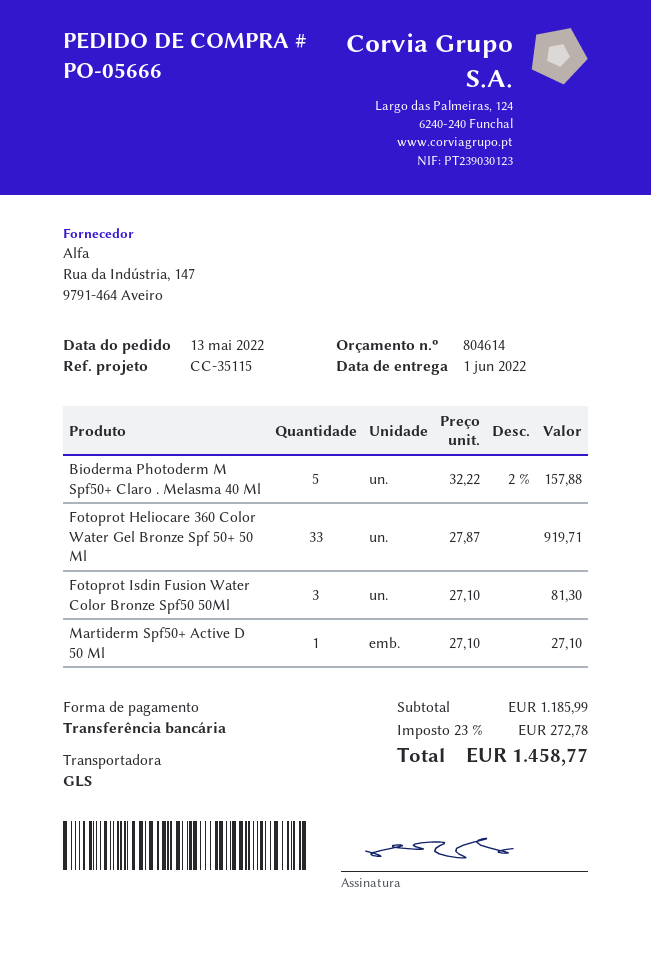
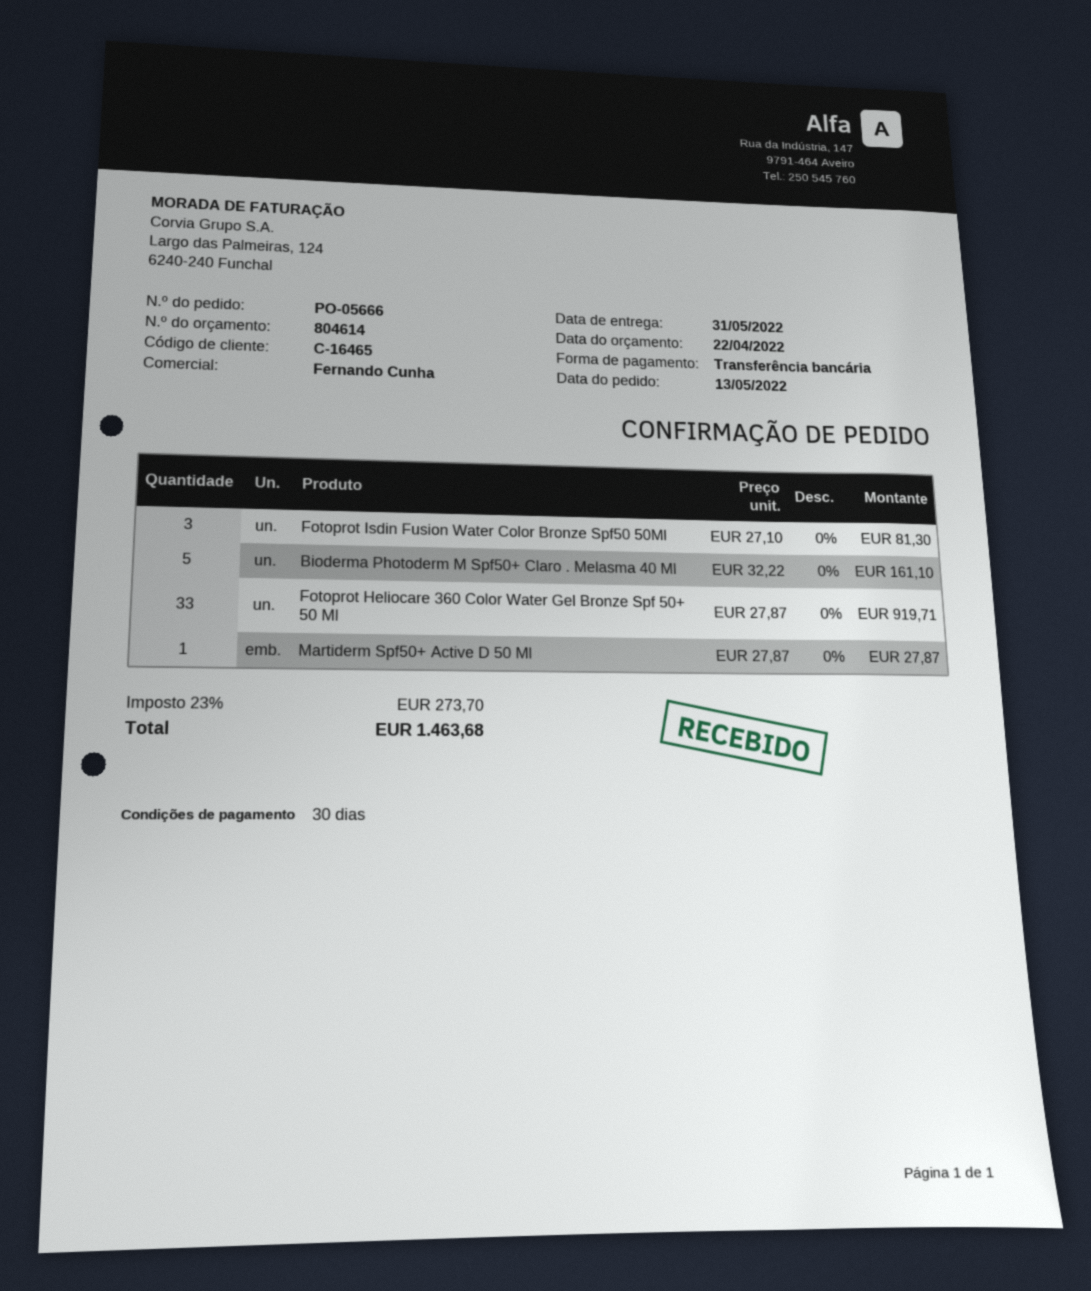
delivery date: 2022-06-01 -> 2022-05-31
Bioderma Photoderm M Spf50+ Claro . Melasma 40 Ml: 5 x 32.22 - 2% = 157.88 -> 5 x 32.22 = 161.10
Martiderm Spf50+ Active D 50 Ml: 1 x 27.10 = 27.10 -> 1 x 27.87 = 27.87
tax: 23% = 272.78 -> 23% = 273.70
total: 1458.77 -> 1463.68

